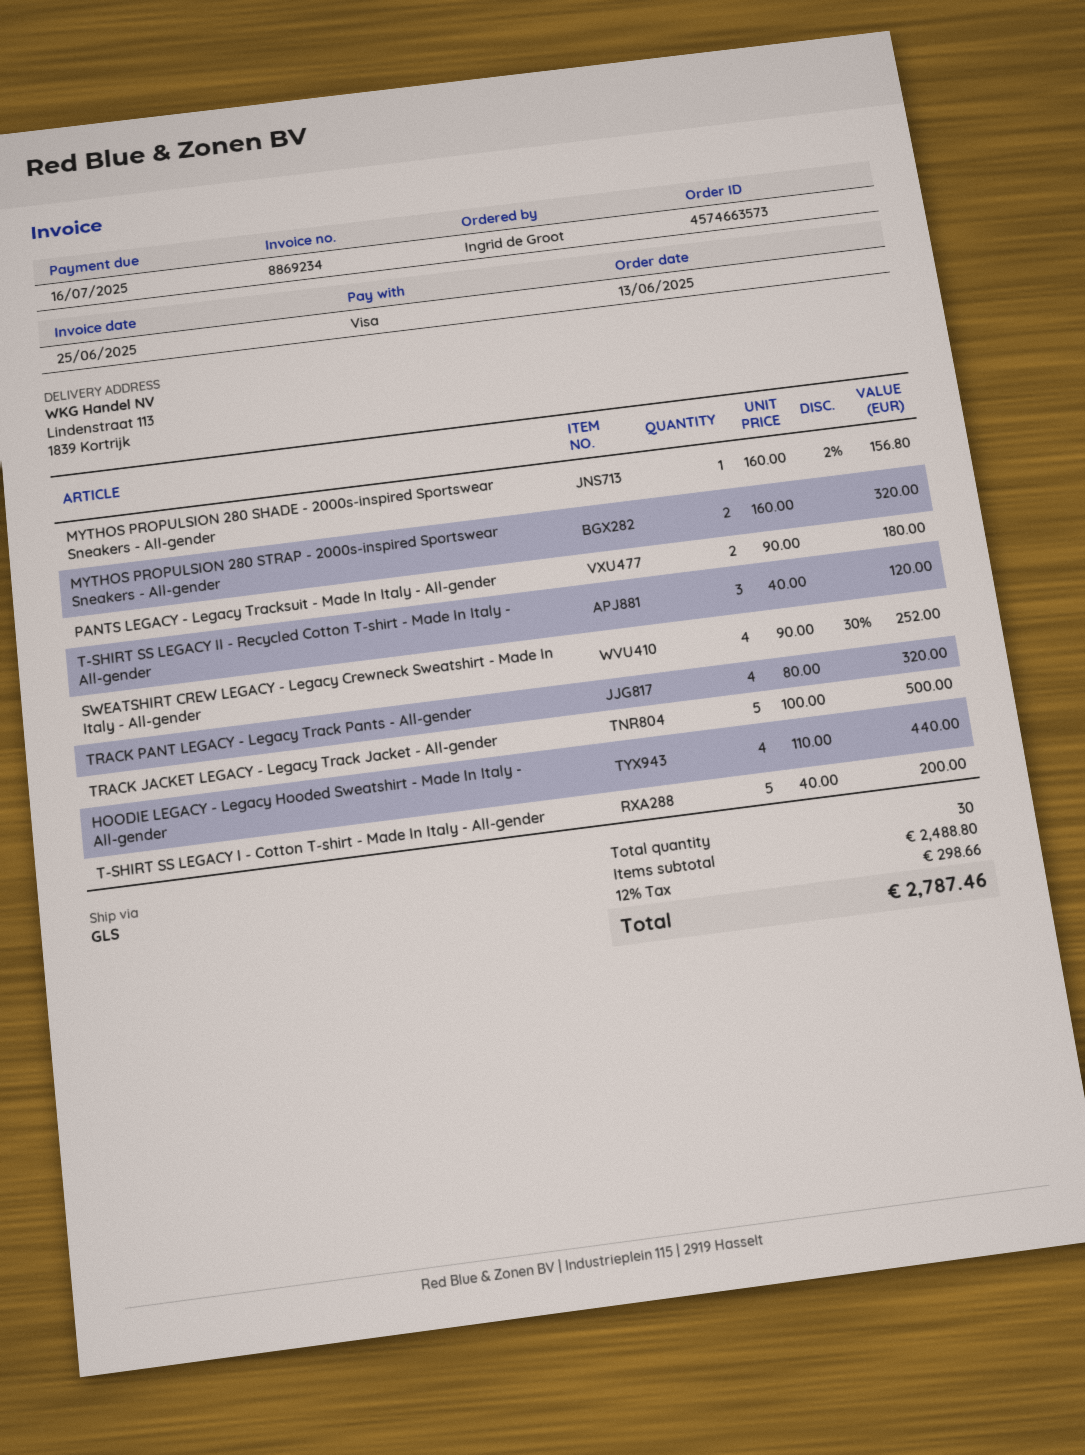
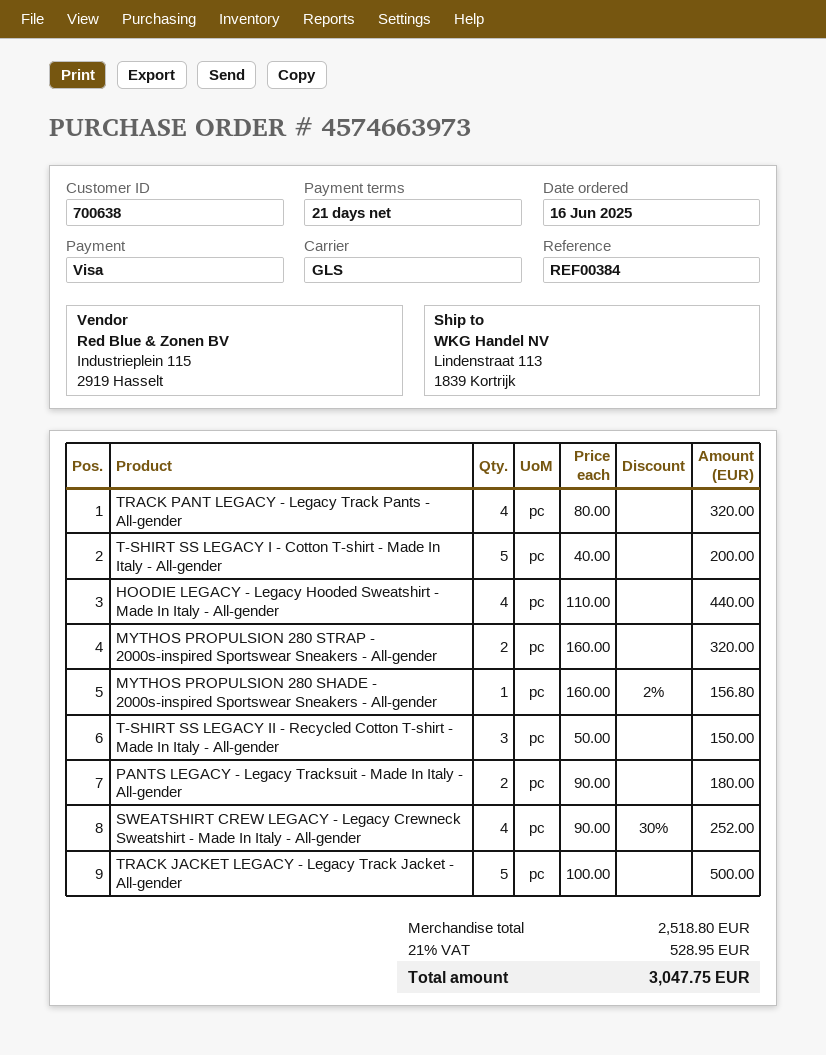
order number: 4574663573 -> 4574663973
order date: 2025-06-13 -> 2025-06-16
T-SHIRT SS LEGACY II - Recycled Cotton T-shirt - Made In Italy - All-gender: 3 x 40.00 = 120.00 -> 3 x 50.00 = 150.00
subtotal: 2488.80 -> 2518.80
tax: 12% = 298.66 -> 21% = 528.95
total: 2787.46 -> 3047.75

